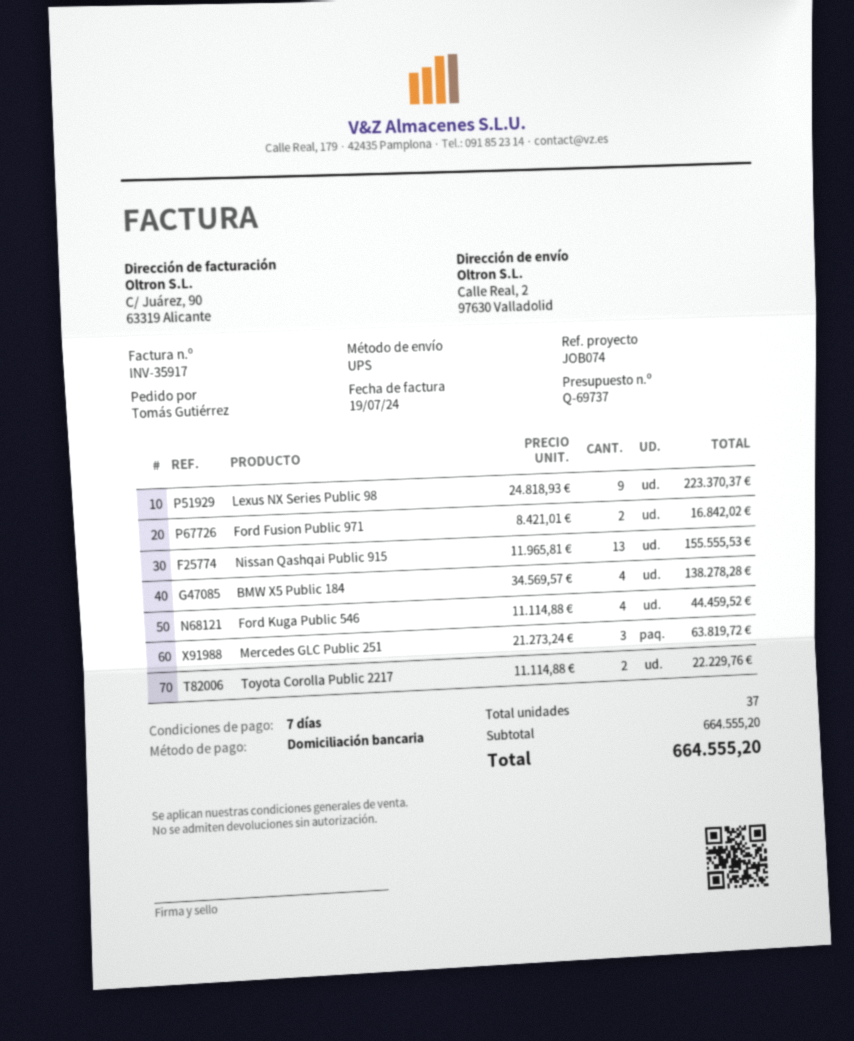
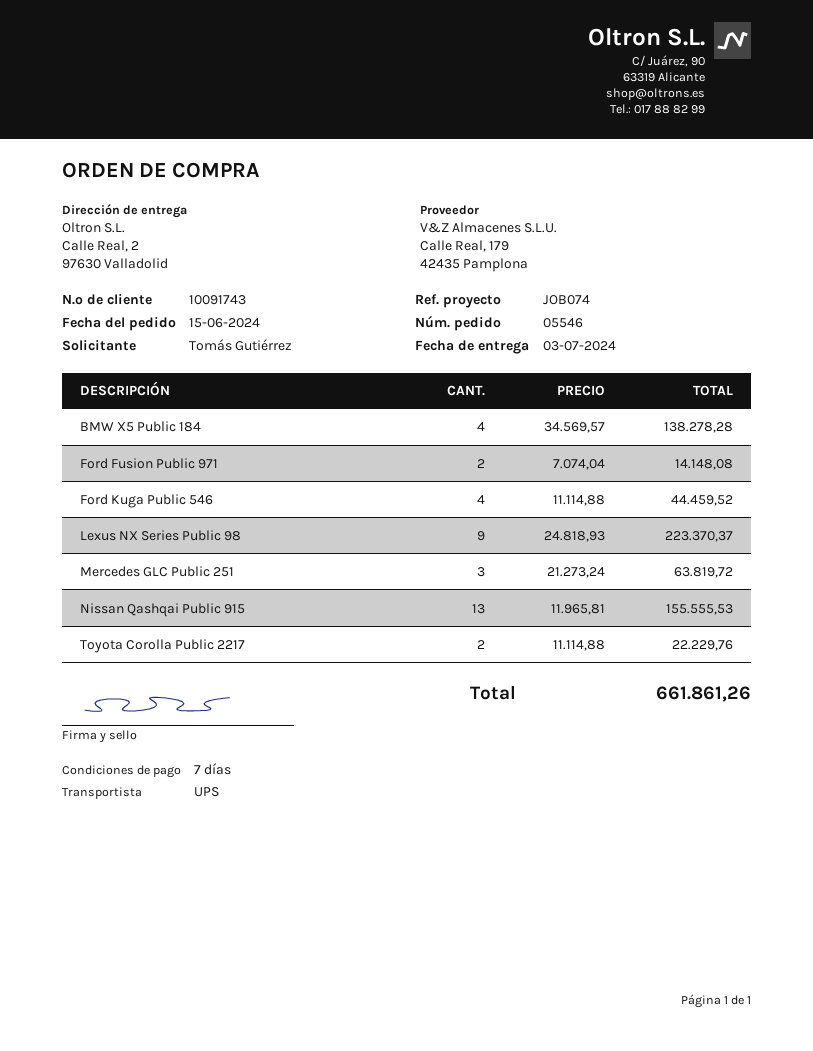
Ford Fusion Public 971: 2 x 8421.01 = 16842.02 -> 2 x 7074.04 = 14148.08
total: 664555.20 -> 661861.26

